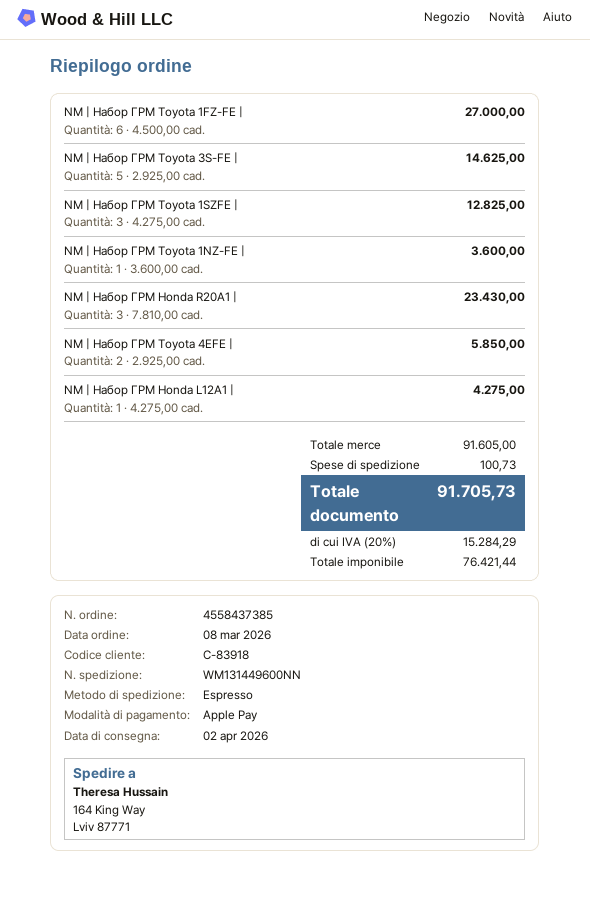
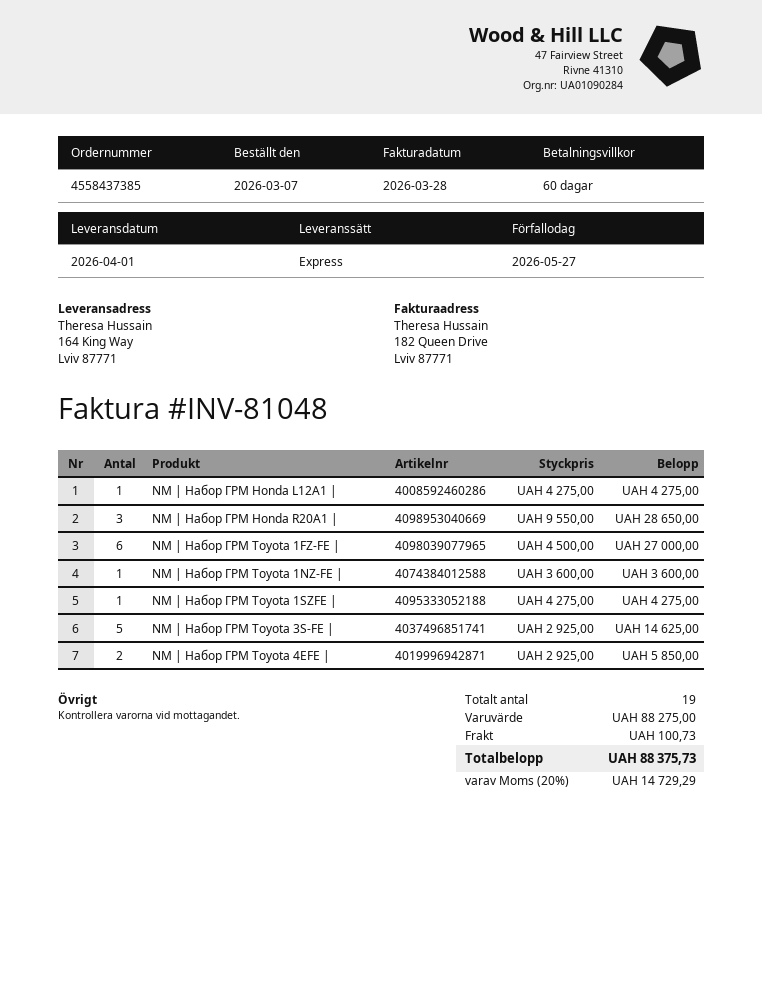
order date: 2026-03-08 -> 2026-03-07
delivery date: 2026-04-02 -> 2026-04-01
NM | Набор ГРМ Toyota 1SZFE |: 3 x 4275.00 = 12825.00 -> 1 x 4275.00 = 4275.00
NM | Набор ГРМ Honda R20A1 |: 3 x 7810.00 = 23430.00 -> 3 x 9550.00 = 28650.00
subtotal: 91605.00 -> 88275.00
tax: 20% = 15284.29 -> 20% = 14729.29
total: 91705.73 -> 88375.73

